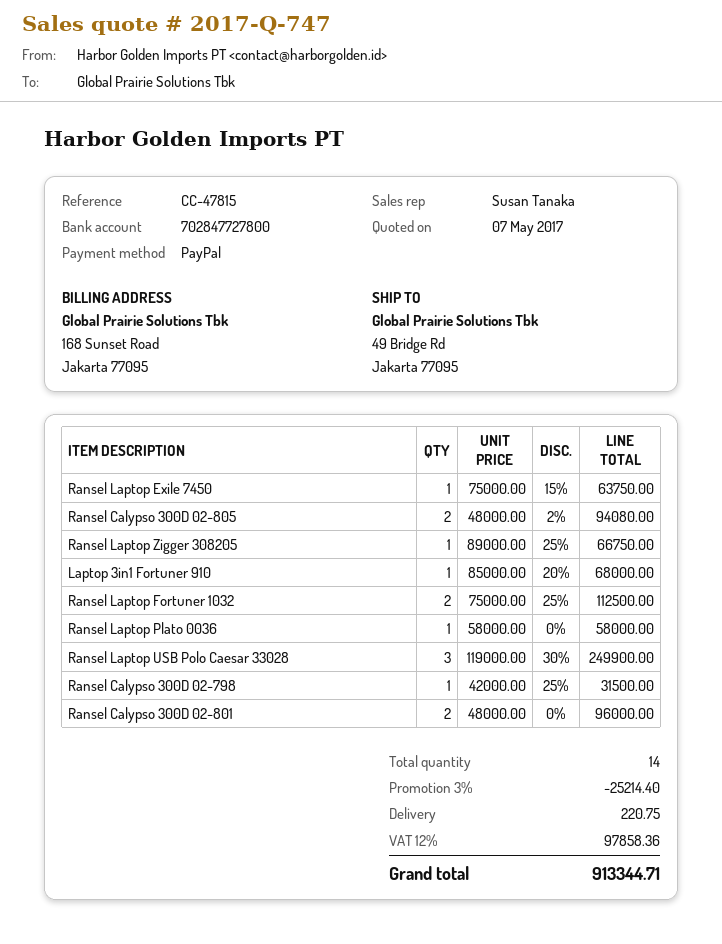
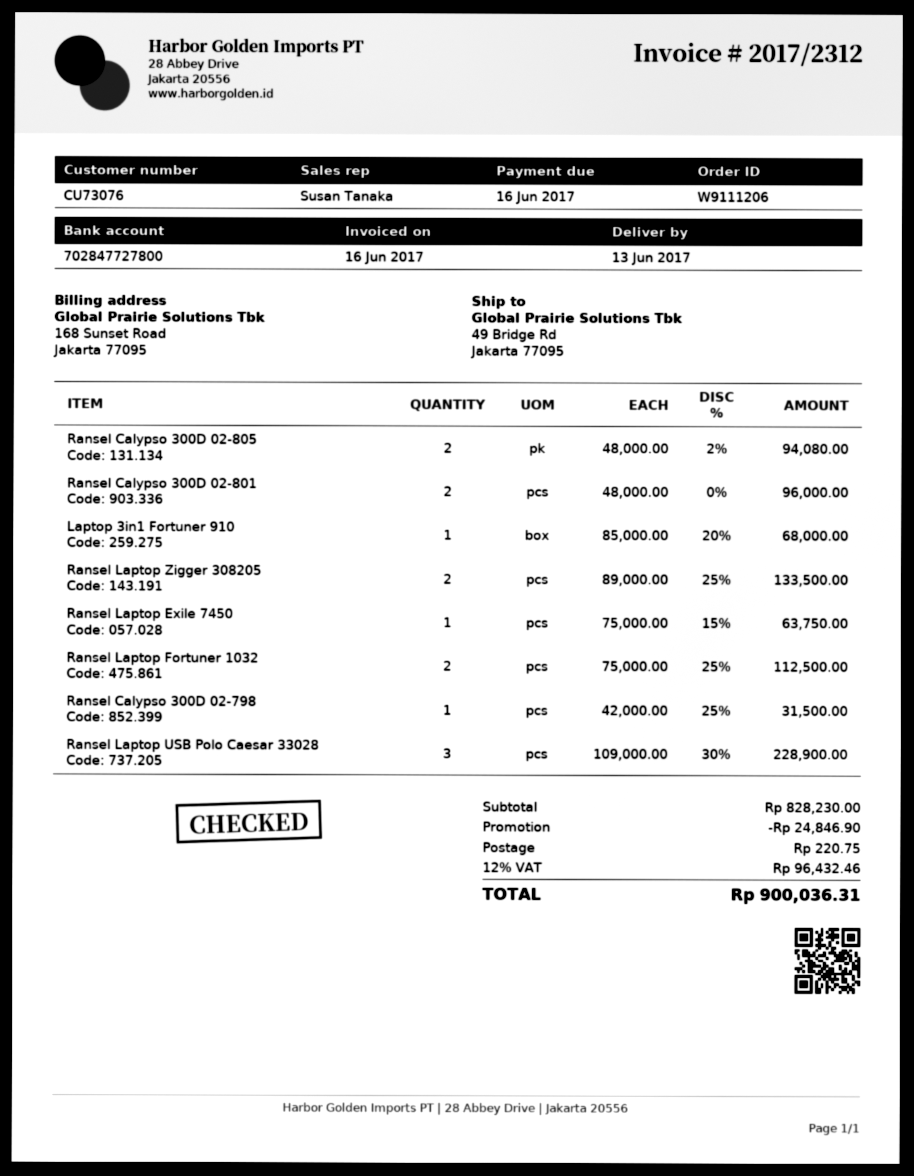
Ransel Laptop Zigger 308205: 1 x 89000.00 - 25% = 66750.00 -> 2 x 89000.00 - 25% = 133500.00
Ransel Laptop Plato 0036: 1 x 58000.00 = 58000.00 -> none
Ransel Laptop USB Polo Caesar 33028: 3 x 119000.00 - 30% = 249900.00 -> 3 x 109000.00 - 30% = 228900.00
discount: 25214.40 -> 24846.90
tax: 12% = 97858.36 -> 12% = 96432.46
total: 913344.71 -> 900036.31

